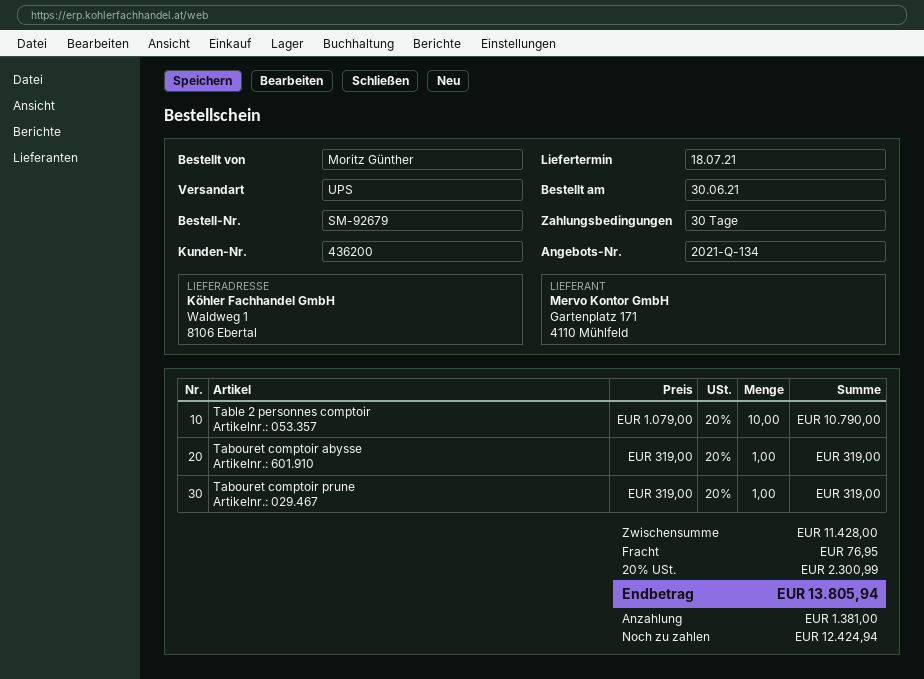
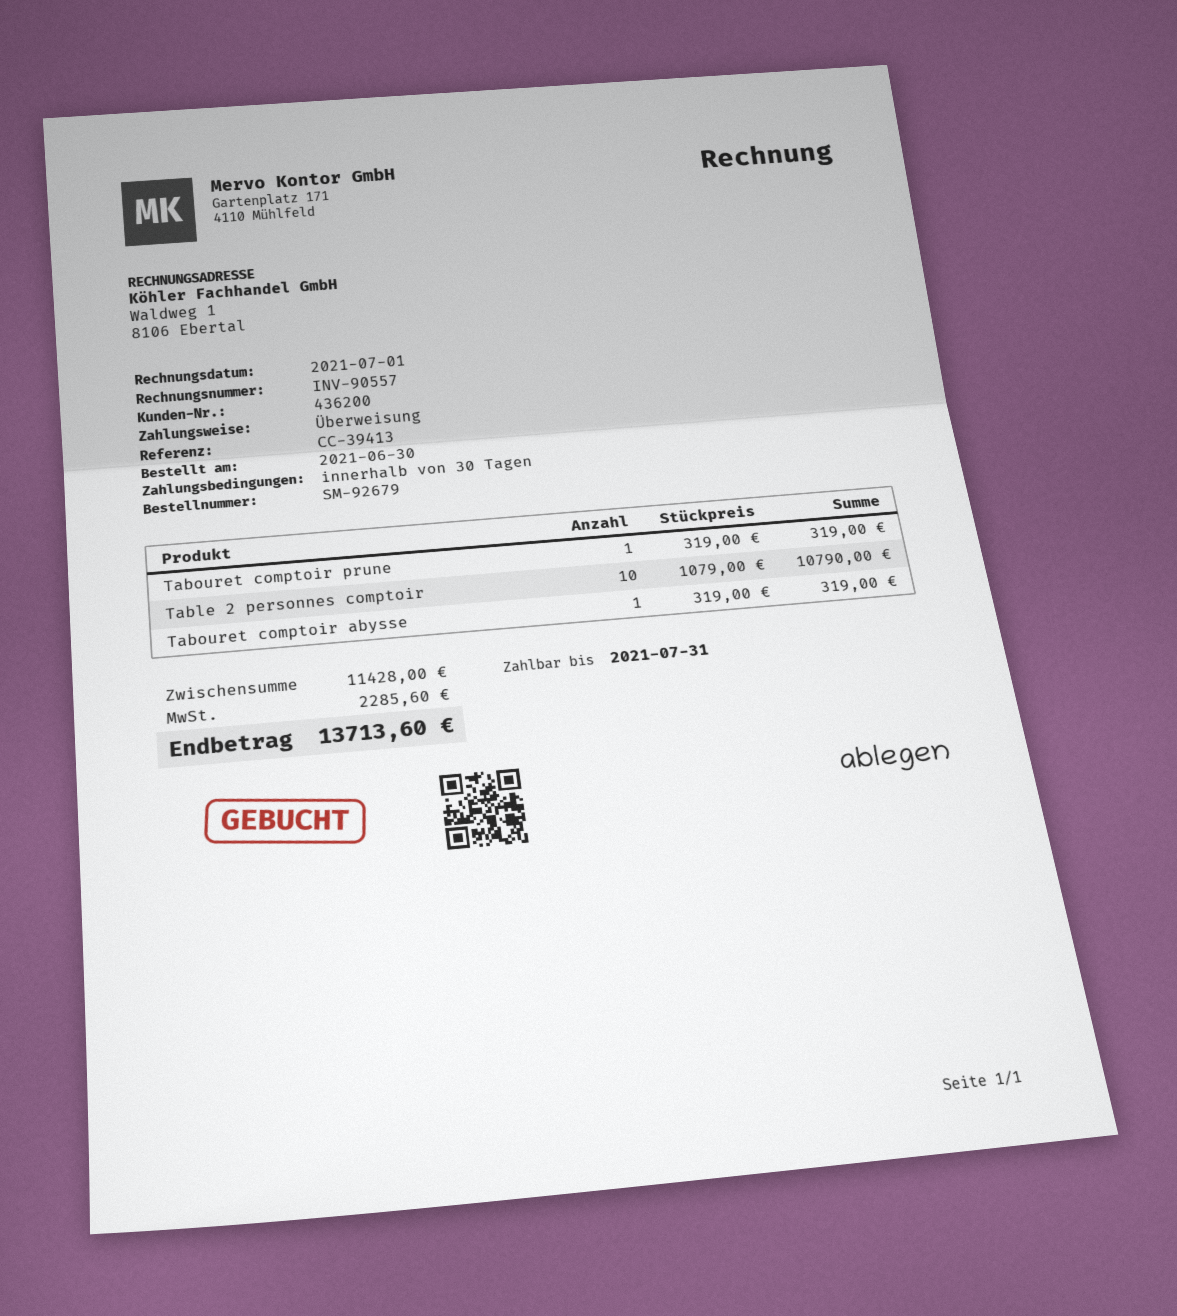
shipping: 76.95 -> none
tax: 2300.99 -> 2285.60
total: 13805.94 -> 13713.60

